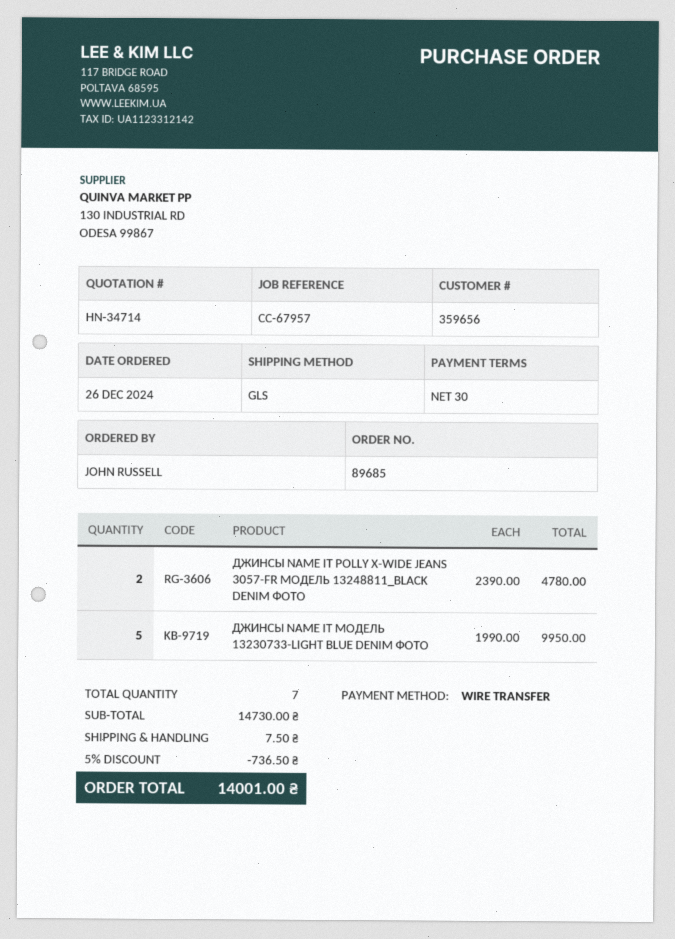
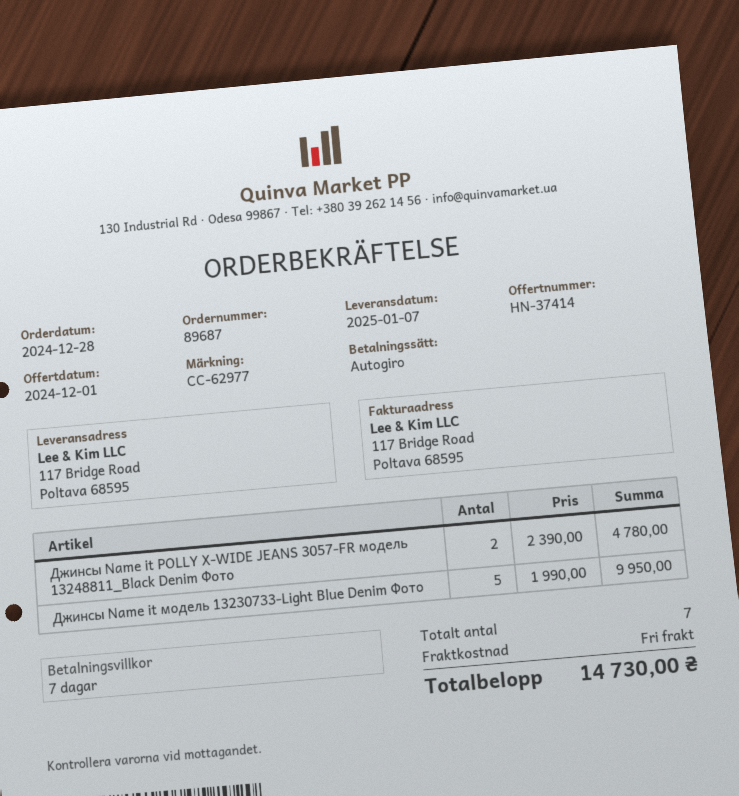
quote number: HN-34714 -> HN-37414
order number: 89685 -> 89687
order date: 2024-12-26 -> 2024-12-28
payment terms: 30 days -> 7 days
reference: CC-67957 -> CC-62977
payment method: bank transfer -> direct debit
discount: 5% = 736.50 -> none
shipping: 7.50 -> 0.00
total: 14001.00 -> 14730.00

